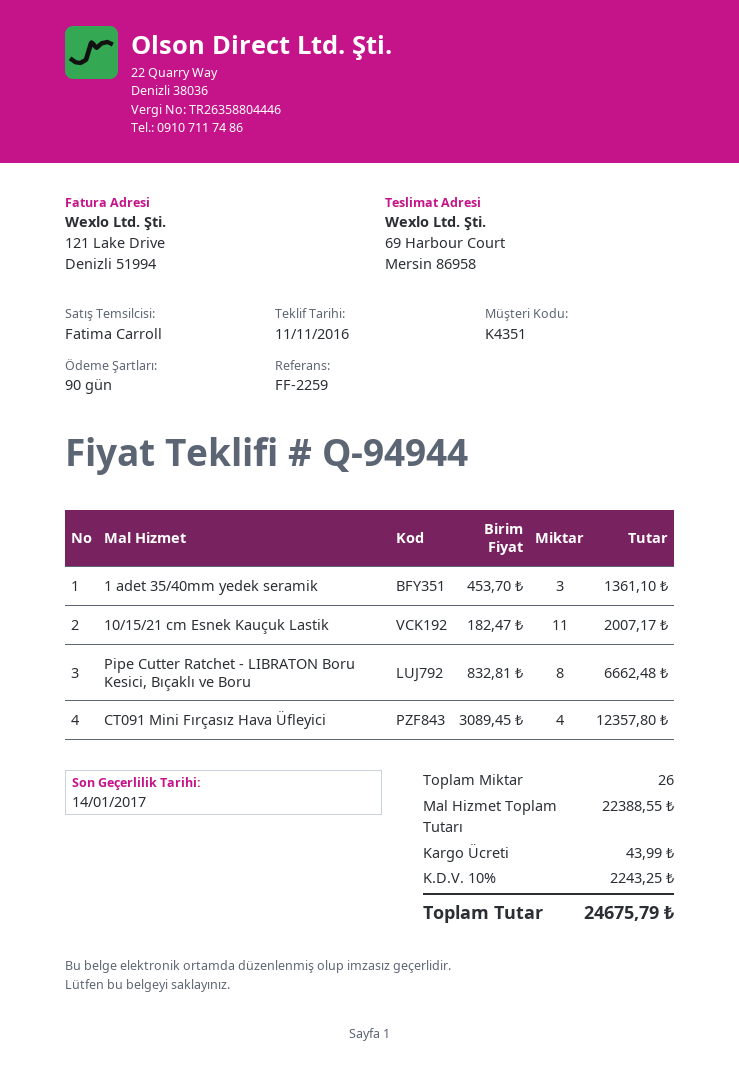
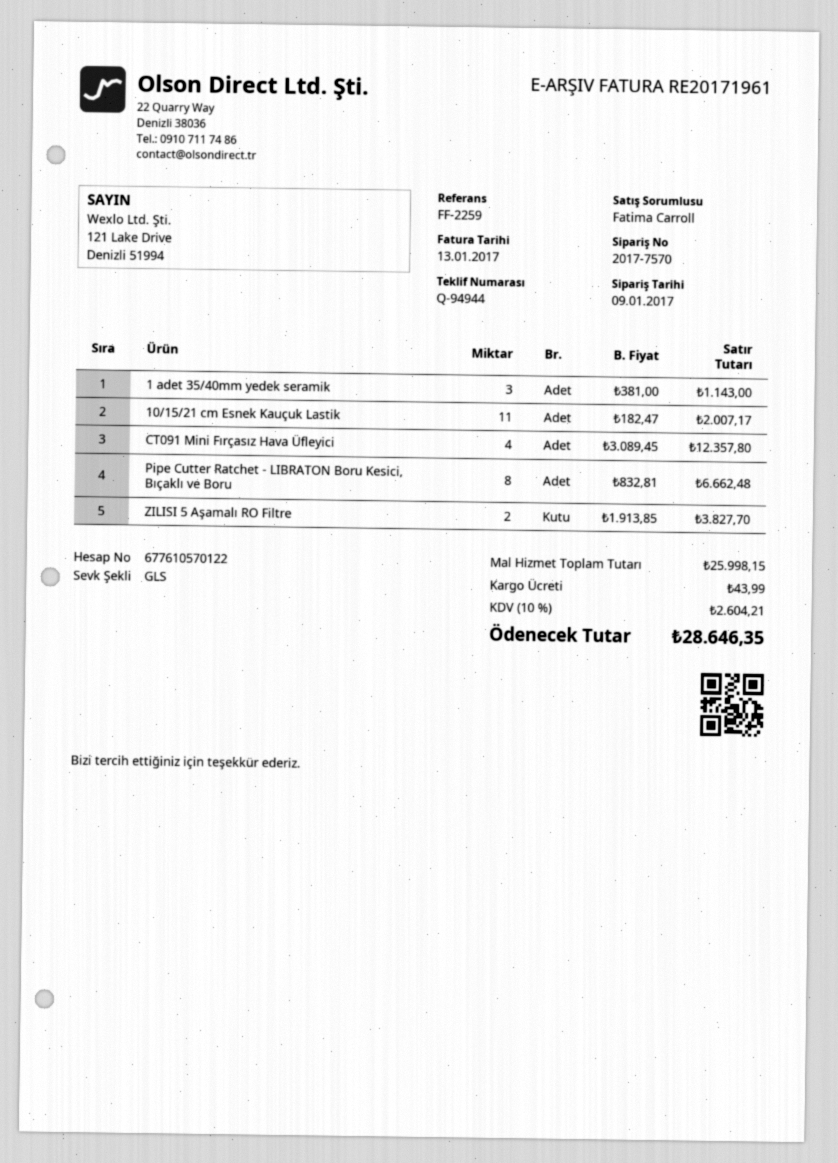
1 adet 35/40mm yedek seramik: 3 x 453.70 = 1361.10 -> 3 x 381.00 = 1143.00
ZILISI 5 Aşamalı RO Filtre: none -> 2 x 1913.85 = 3827.70
subtotal: 22388.55 -> 25998.15
tax: 10% = 2243.25 -> 10% = 2604.21
total: 24675.79 -> 28646.35

